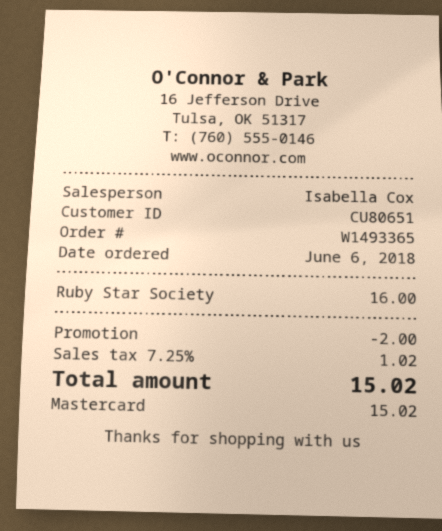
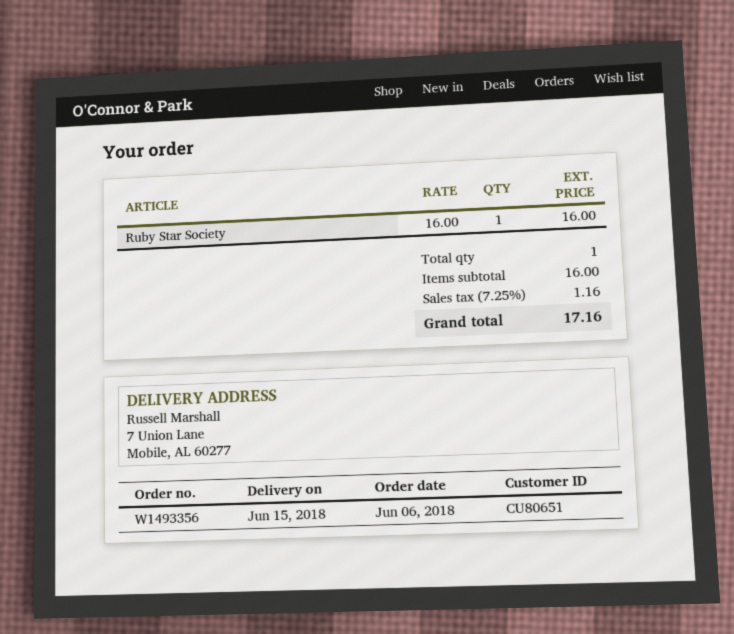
order number: W1493365 -> W1493356
discount: 2.00 -> none
tax: 7.25% = 1.02 -> 7.25% = 1.16
total: 15.02 -> 17.16

